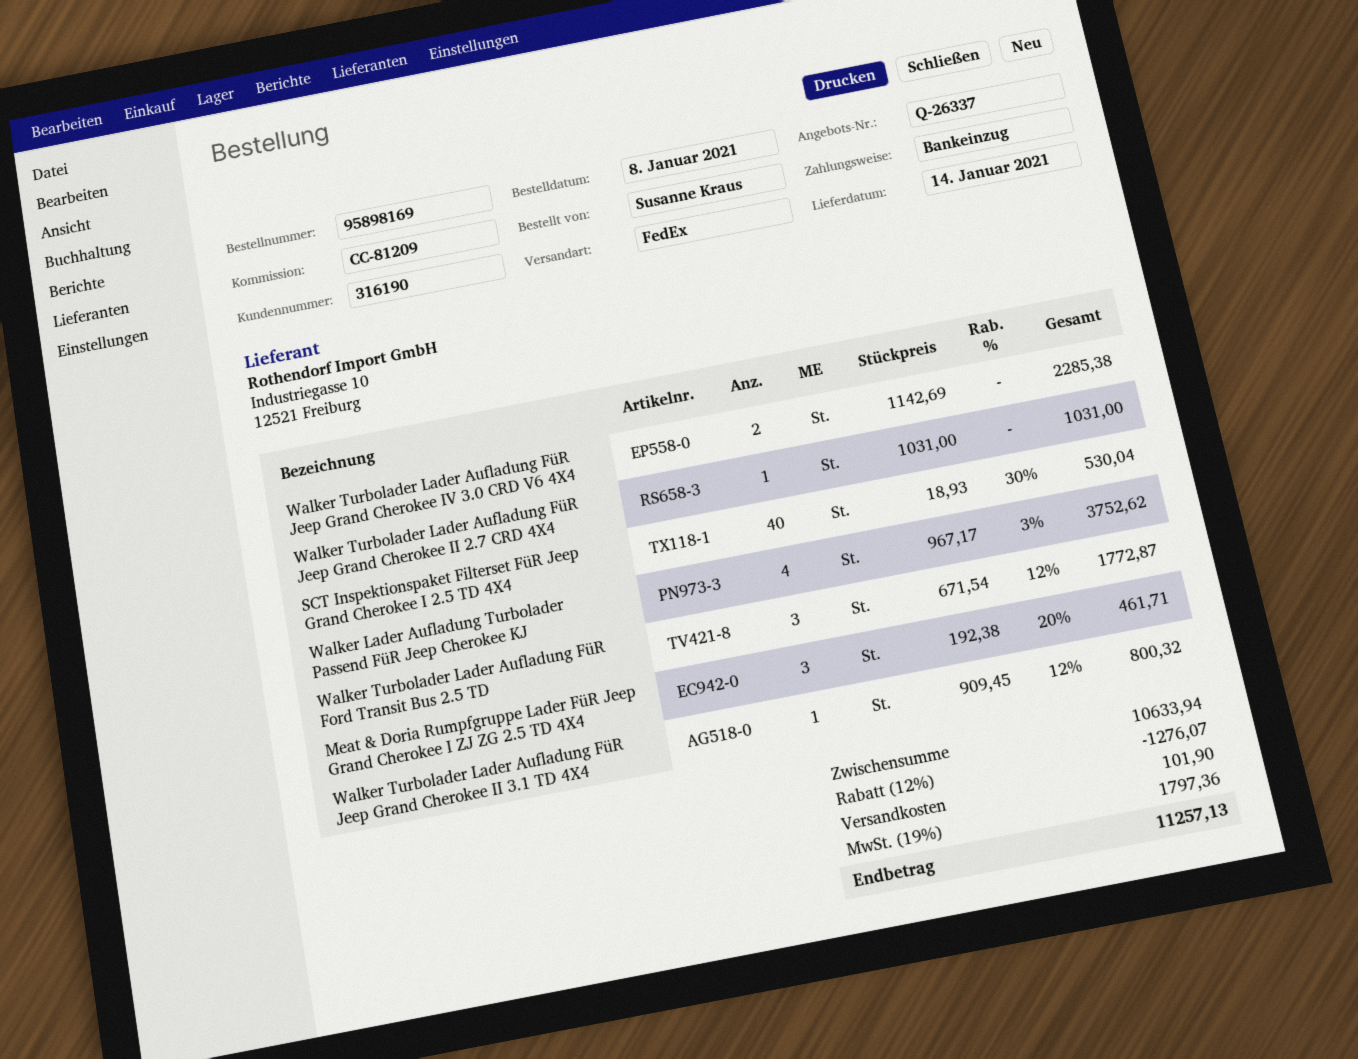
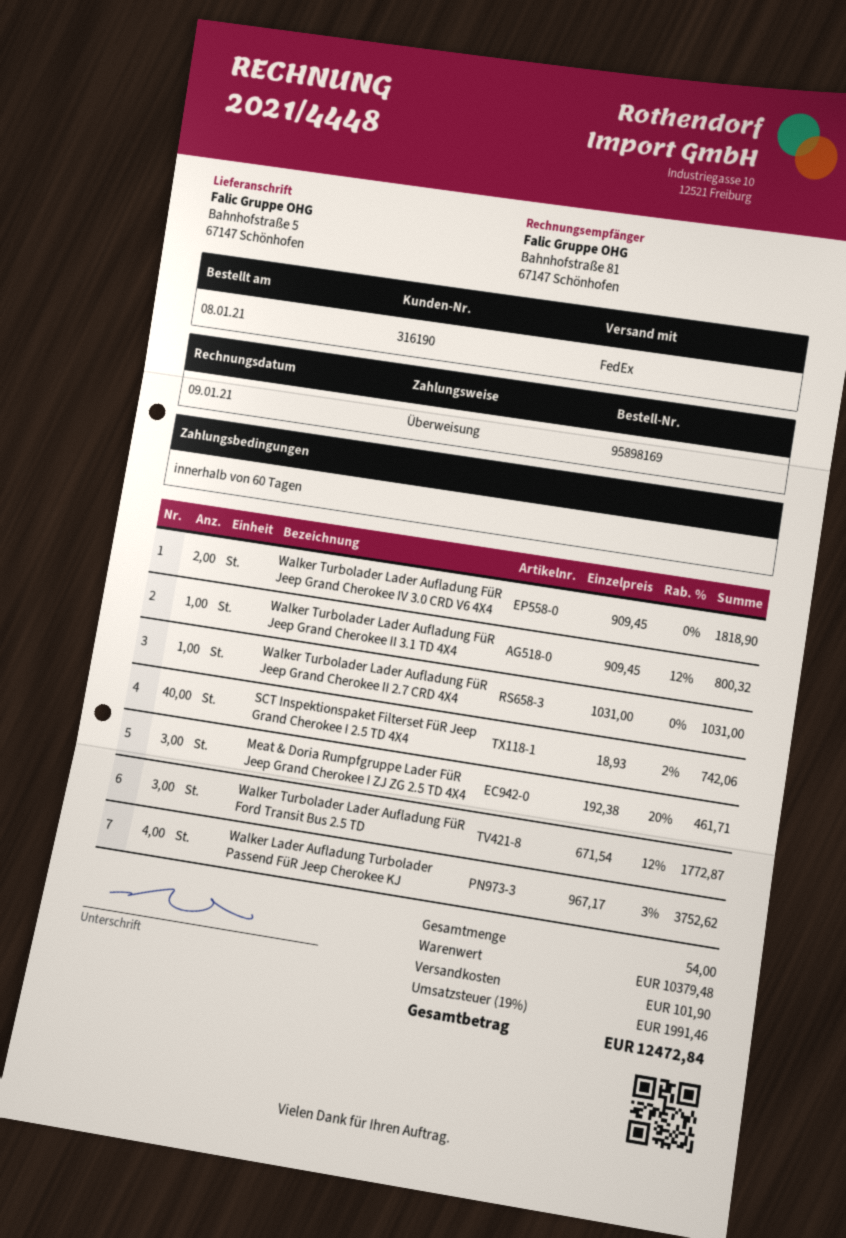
payment method: direct debit -> bank transfer
Walker Turbolader Lader Aufladung FüR Jeep Grand Cherokee IV 3.0 CRD V6 4X4: 2 x 1142.69 = 2285.38 -> 2 x 909.45 = 1818.90
SCT Inspektionspaket Filterset FüR Jeep Grand Cherokee I 2.5 TD 4X4: 40 x 18.93 - 30% = 530.04 -> 40 x 18.93 - 2% = 742.06
subtotal: 10633.94 -> 10379.48
discount: 12% = 1276.07 -> none
tax: 19% = 1797.36 -> 19% = 1991.46
total: 11257.13 -> 12472.84

